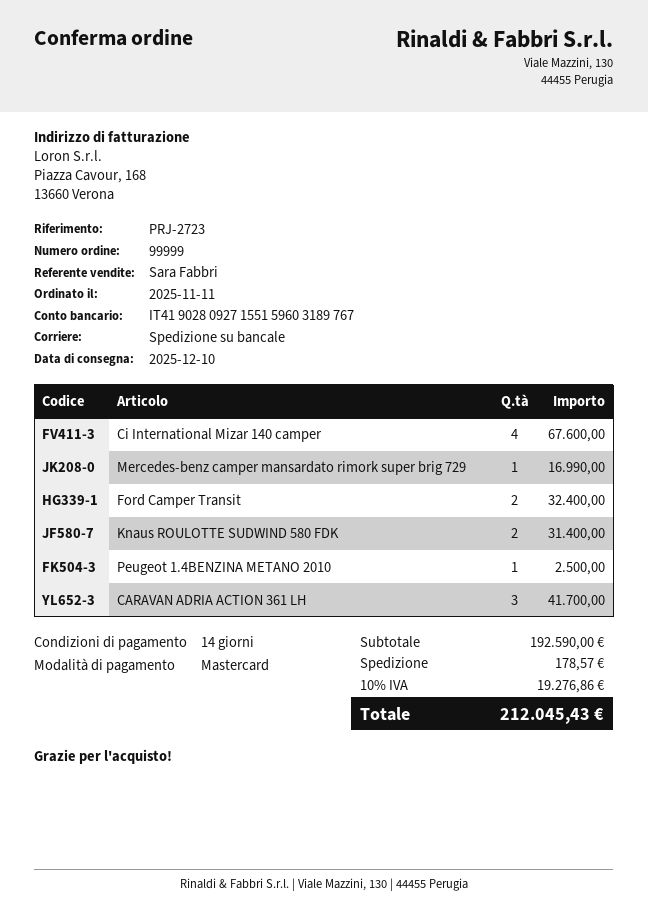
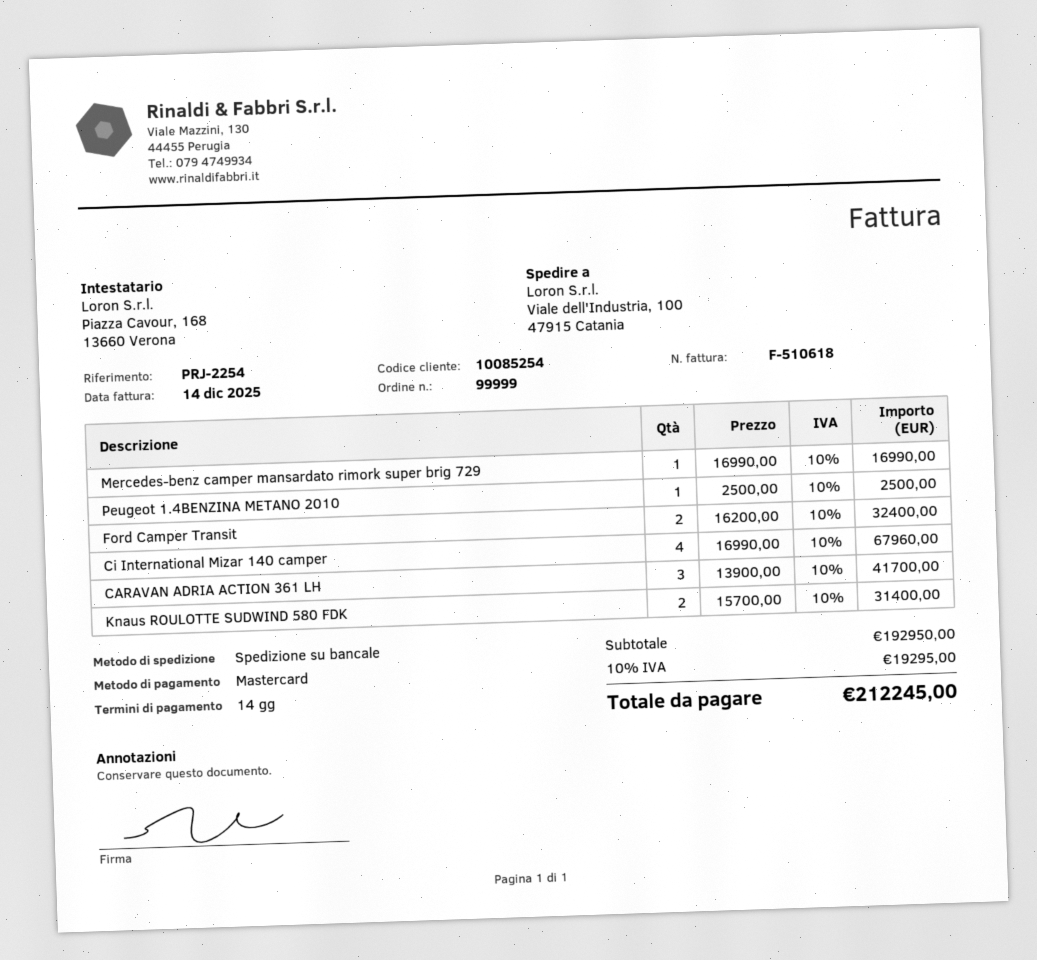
reference: PRJ-2723 -> PRJ-2254
Ci International Mizar 140 camper: 4 for 67600.00 -> 4 for 67960.00
subtotal: 192590.00 -> 192950.00
shipping: 178.57 -> none
tax: 10% = 19276.86 -> 10% = 19295.00
total: 212045.43 -> 212245.00

